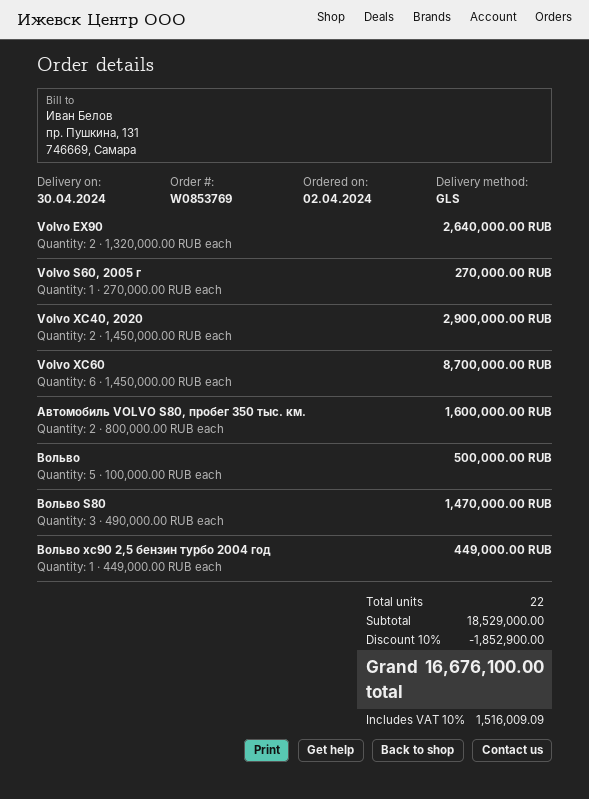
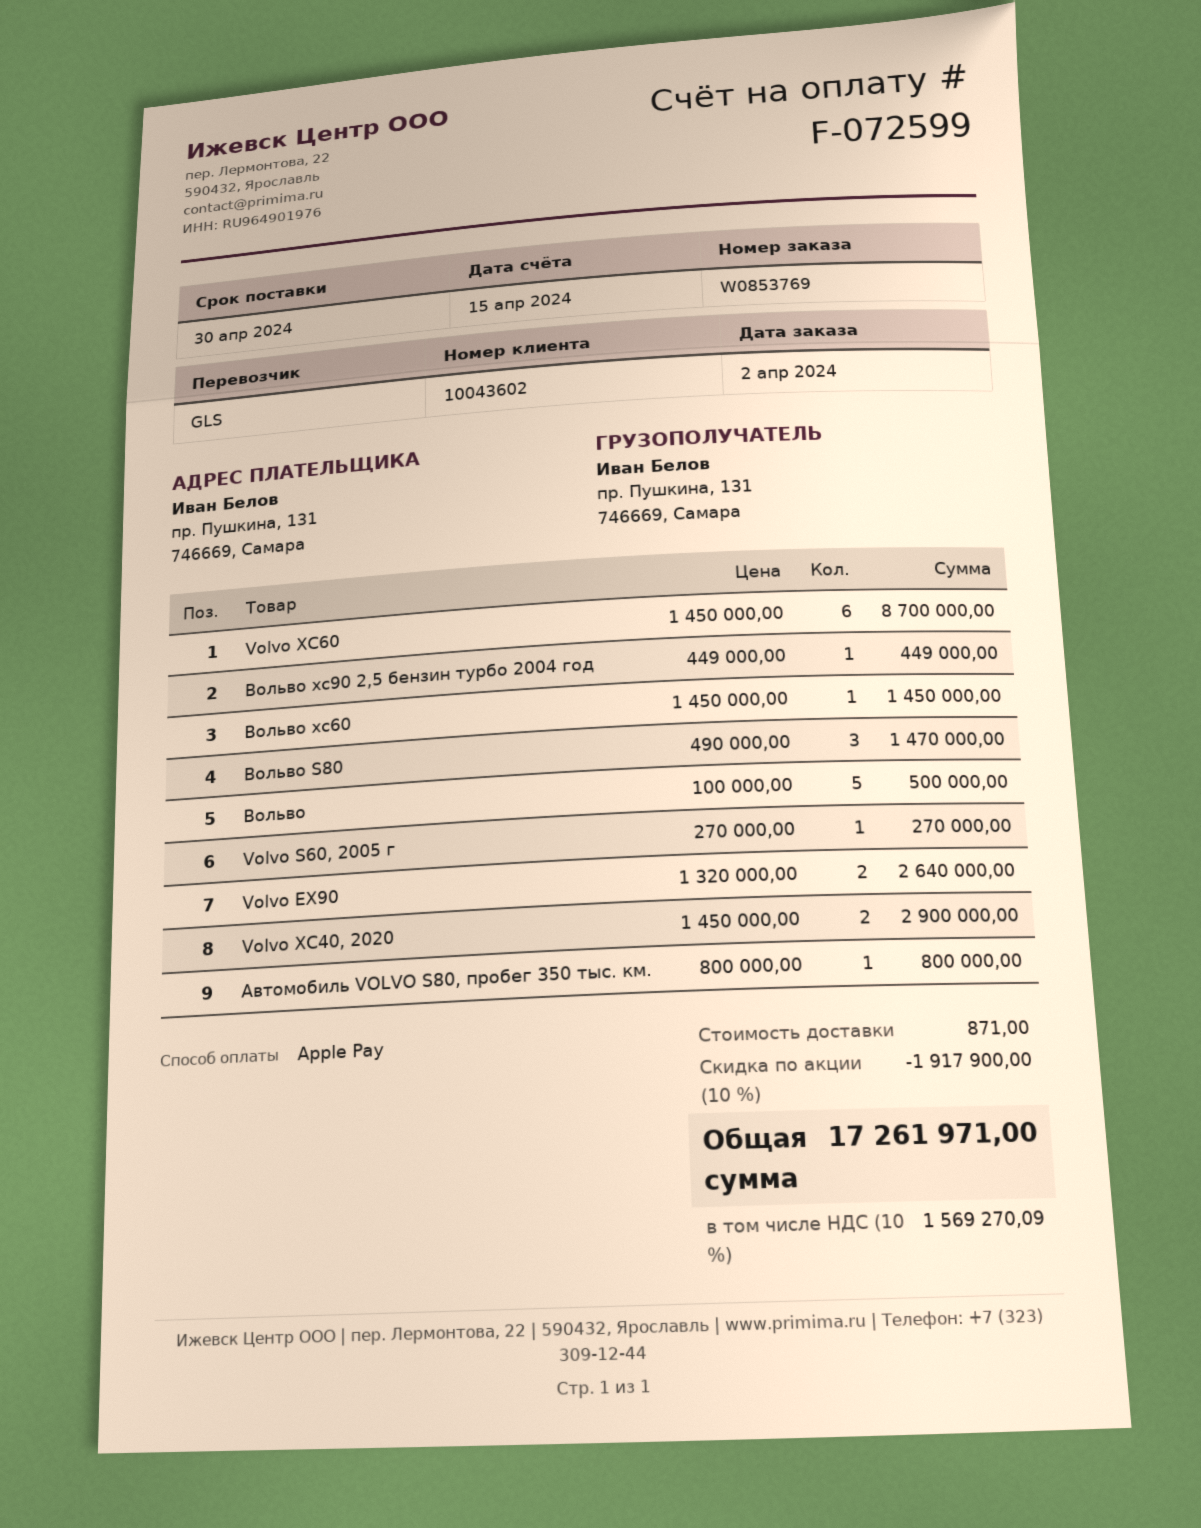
Автомобиль VOLVO S80, пробег 350 тыс. км.: 2 x 800000.00 = 1600000.00 -> 1 x 800000.00 = 800000.00
Вольво хс60: none -> 1 x 1450000.00 = 1450000.00
discount: 10% = 1852900.00 -> 10% = 1917900.00
shipping: none -> 871.00
tax: 10% = 1516009.09 -> 10% = 1569270.09
total: 16676100.00 -> 17261971.00

